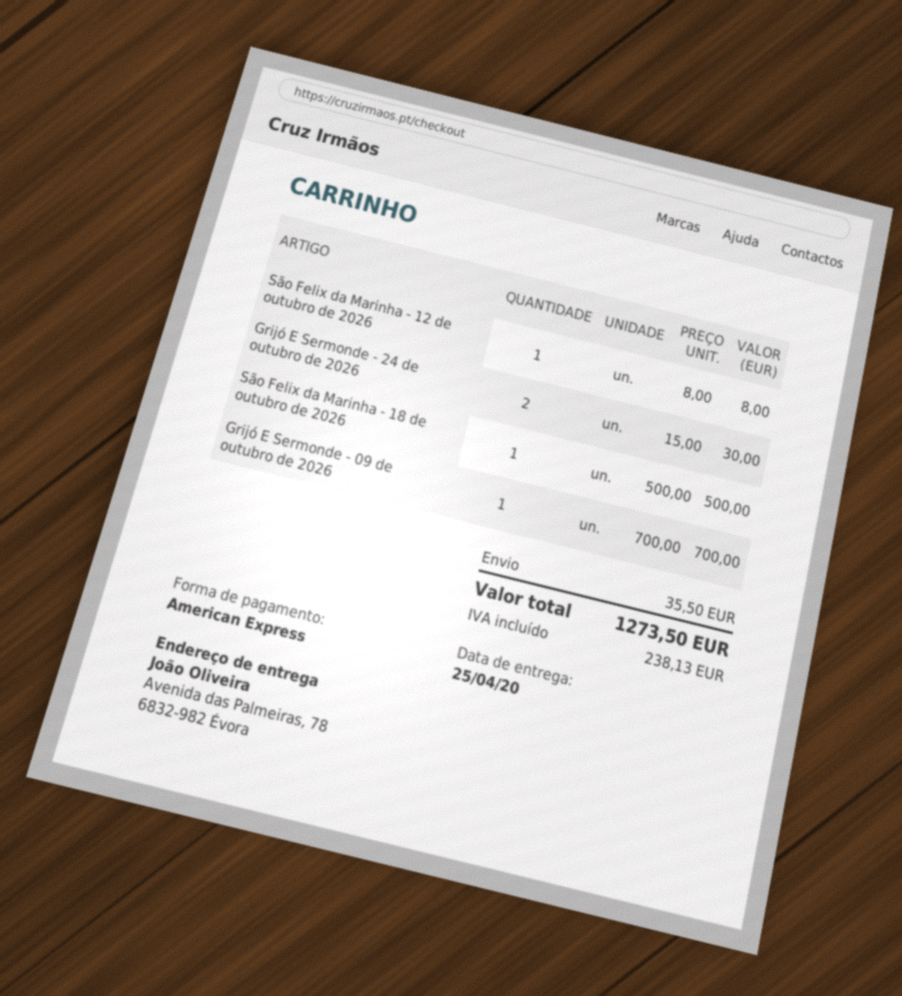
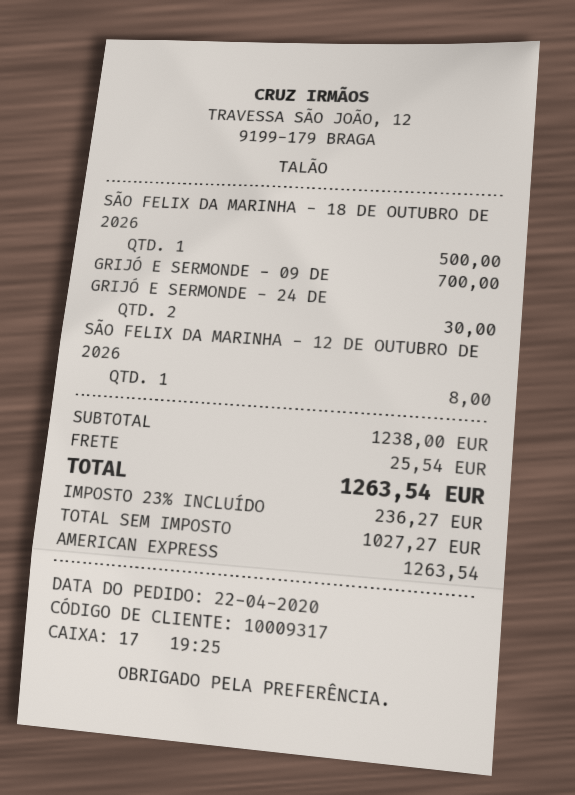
shipping: 35.50 -> 25.54
tax: 238.13 -> 236.27
total: 1273.50 -> 1263.54

